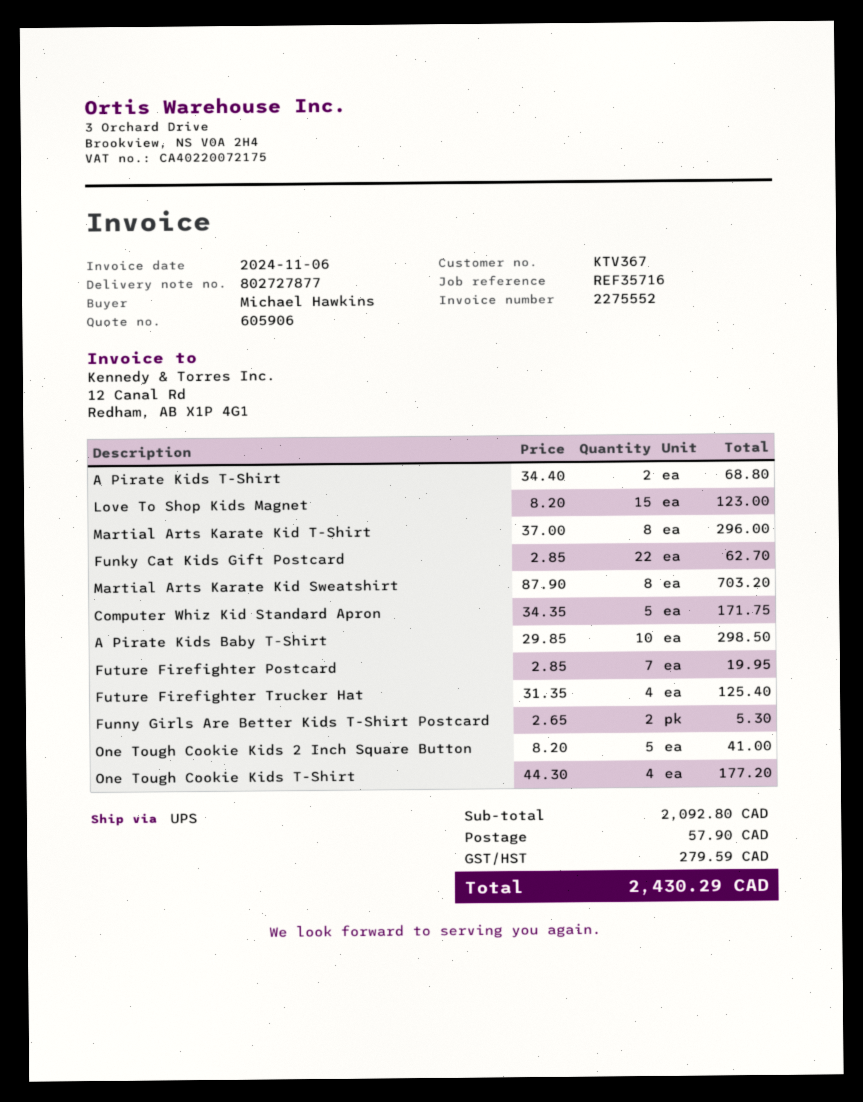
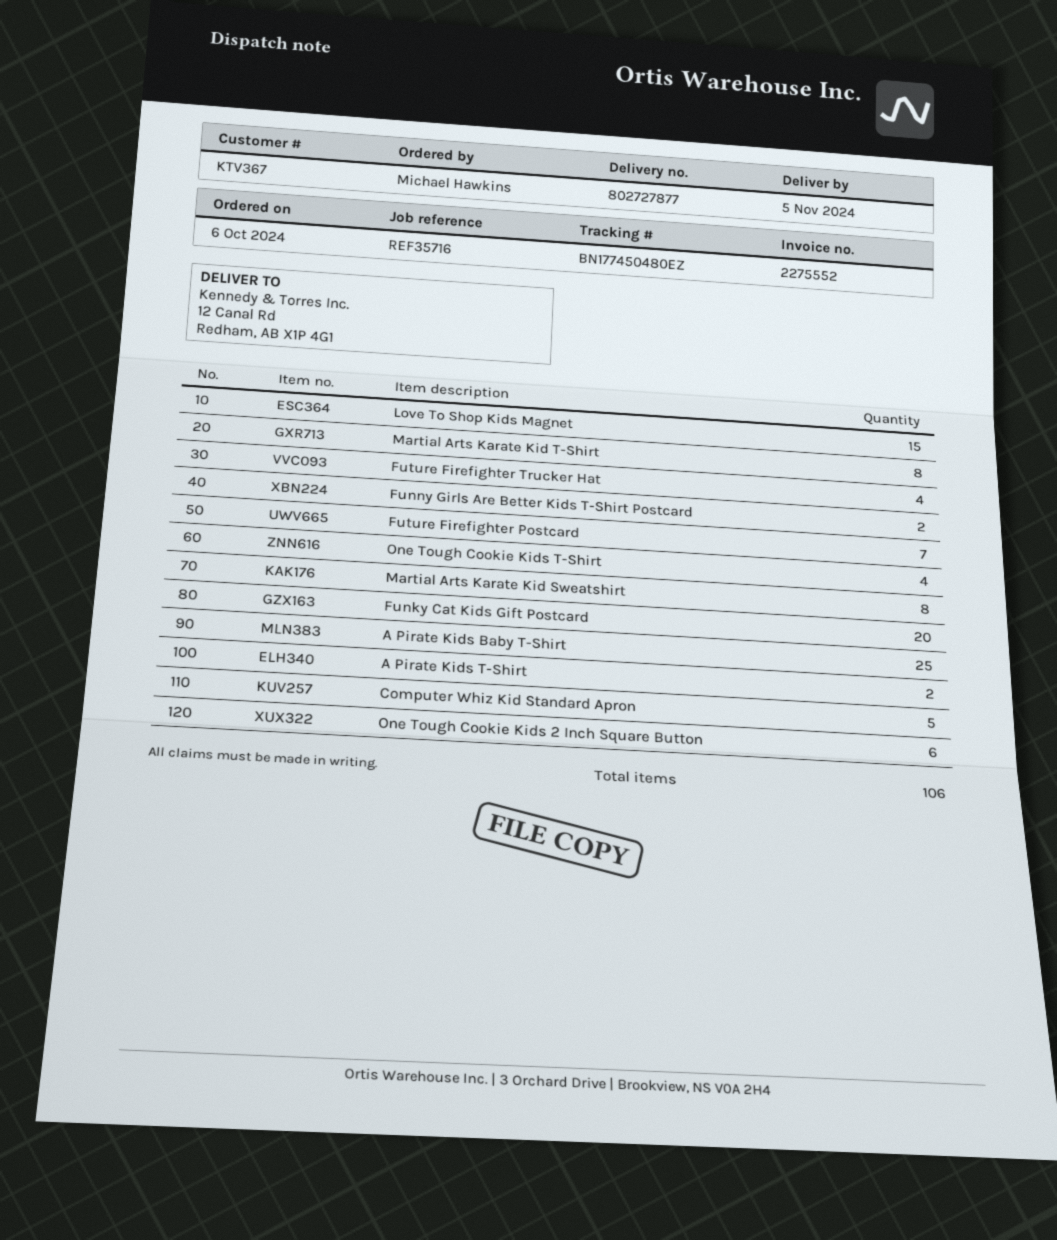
Funky Cat Kids Gift Postcard: 22 -> 20
A Pirate Kids Baby T-Shirt: 10 -> 25
One Tough Cookie Kids 2 Inch Square Button: 5 -> 6

